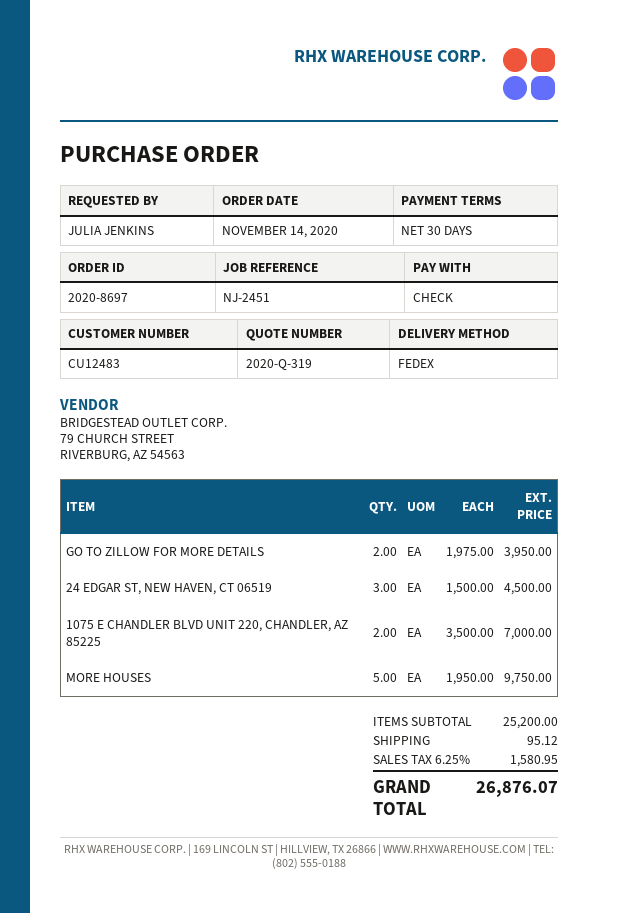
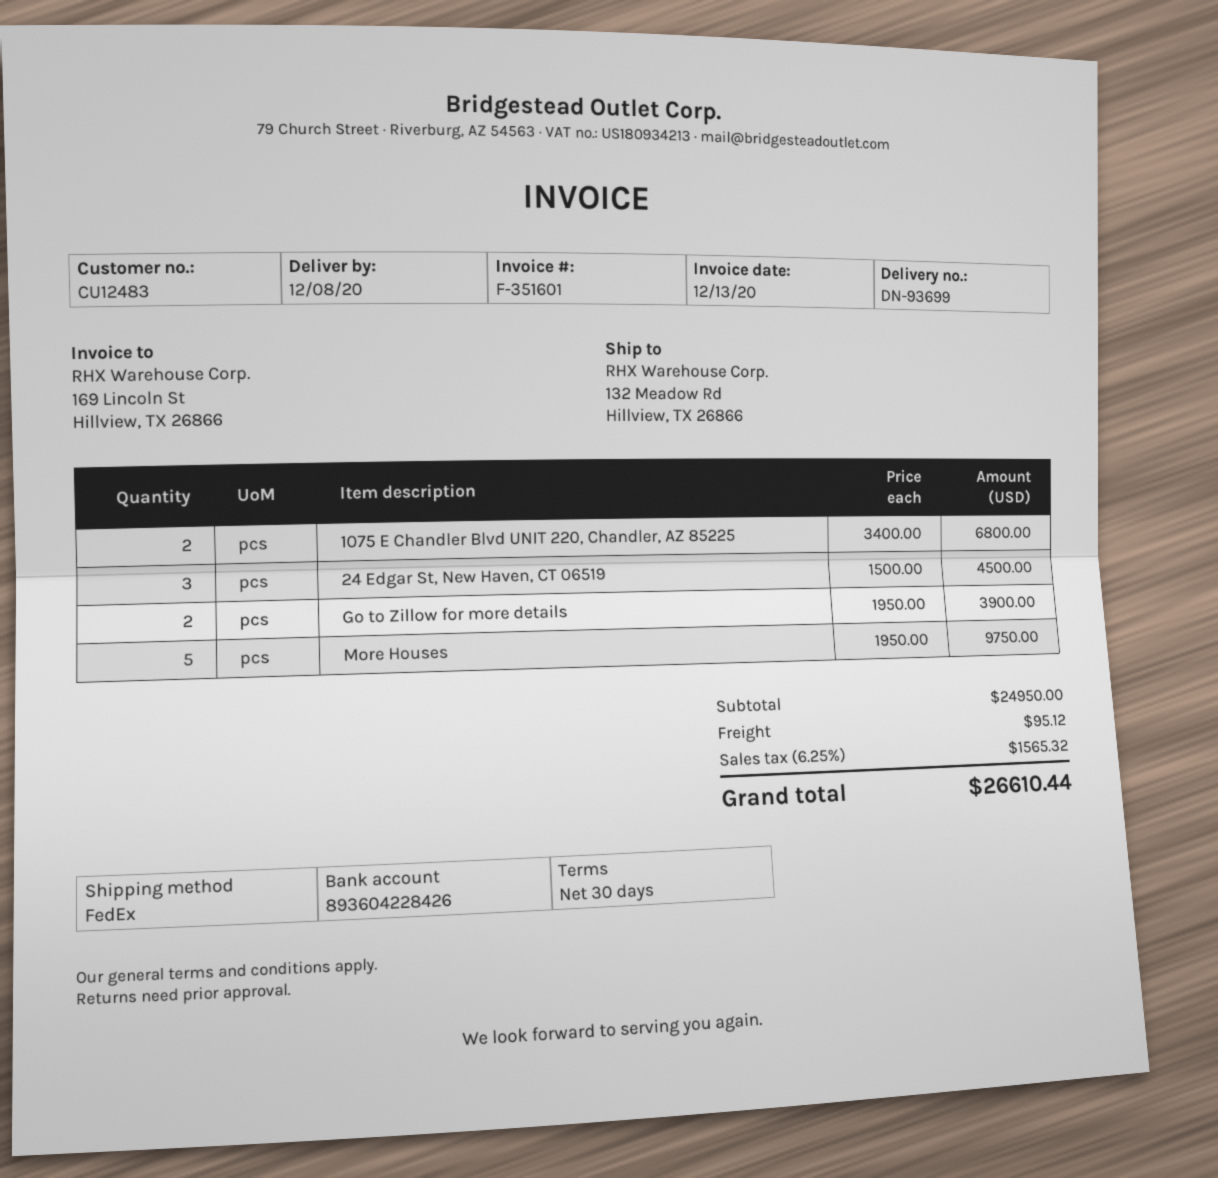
GO TO ZILLOW FOR MORE DETAILS: 2 x 1975.00 = 3950.00 -> 2 x 1950.00 = 3900.00
1075 E CHANDLER BLVD UNIT 220, CHANDLER, AZ 85225: 2 x 3500.00 = 7000.00 -> 2 x 3400.00 = 6800.00
subtotal: 25200.00 -> 24950.00
tax: 6.25% = 1580.95 -> 6.25% = 1565.32
total: 26876.07 -> 26610.44

